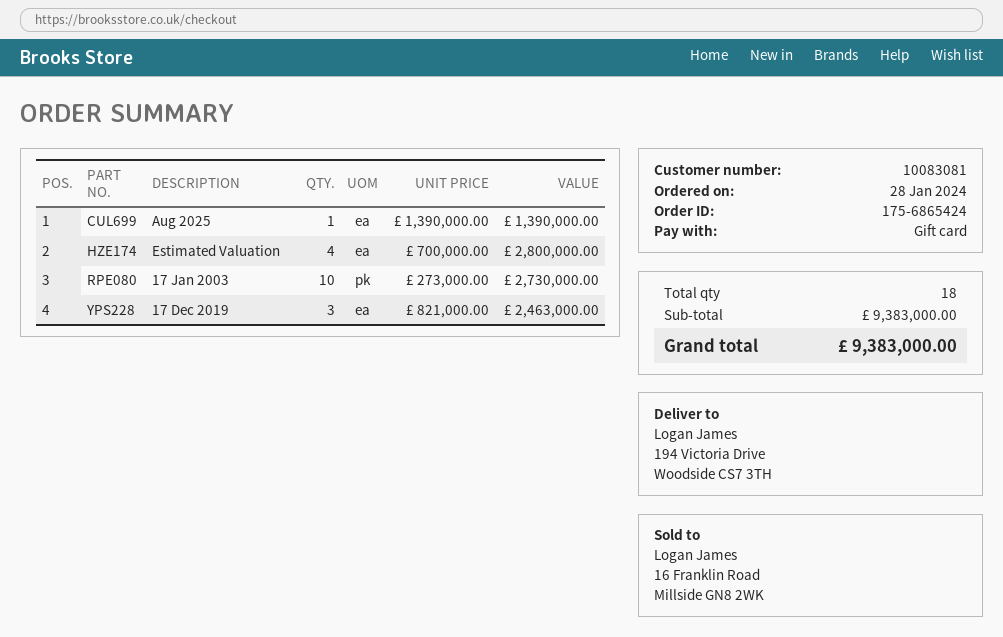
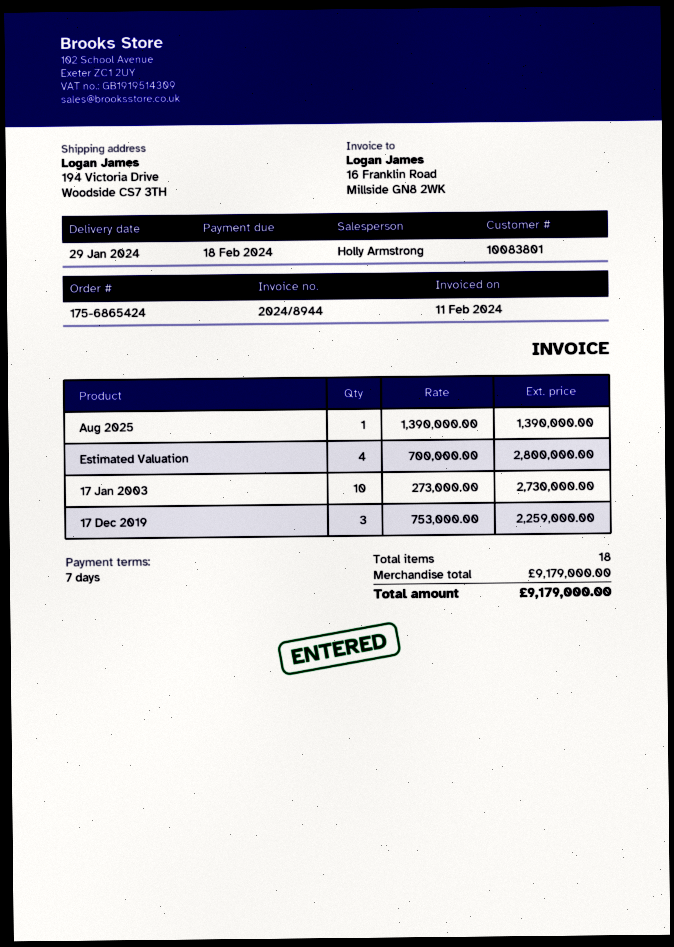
customer number: 10083081 -> 10083801
17 Dec 2019: 3 x 821000.00 = 2463000.00 -> 3 x 753000.00 = 2259000.00
subtotal: 9383000.00 -> 9179000.00
total: 9383000.00 -> 9179000.00

